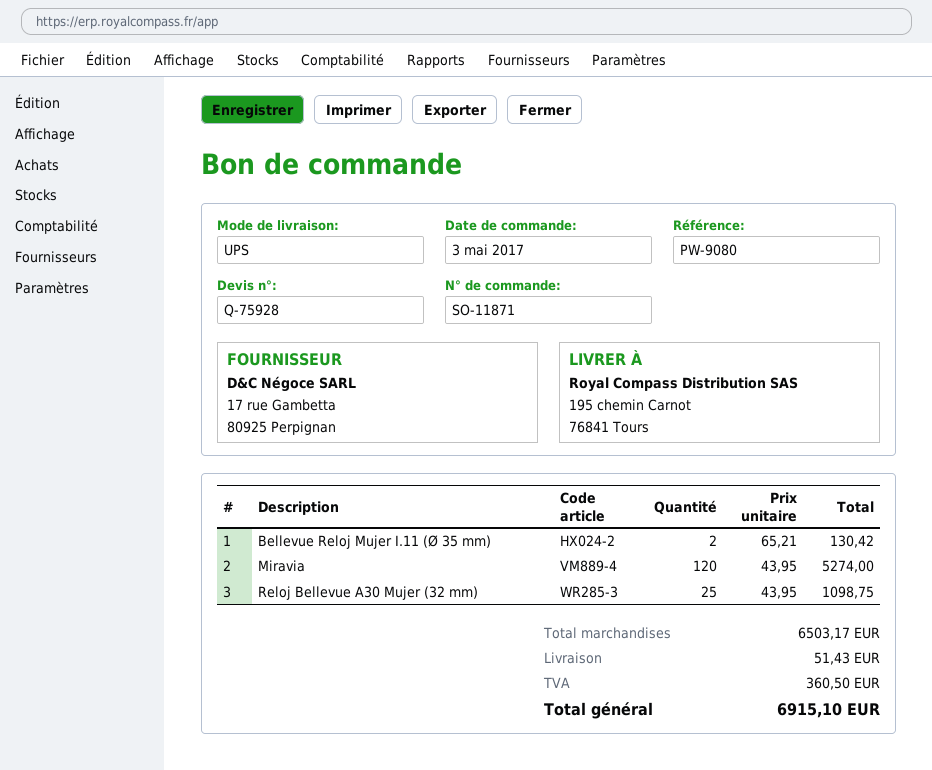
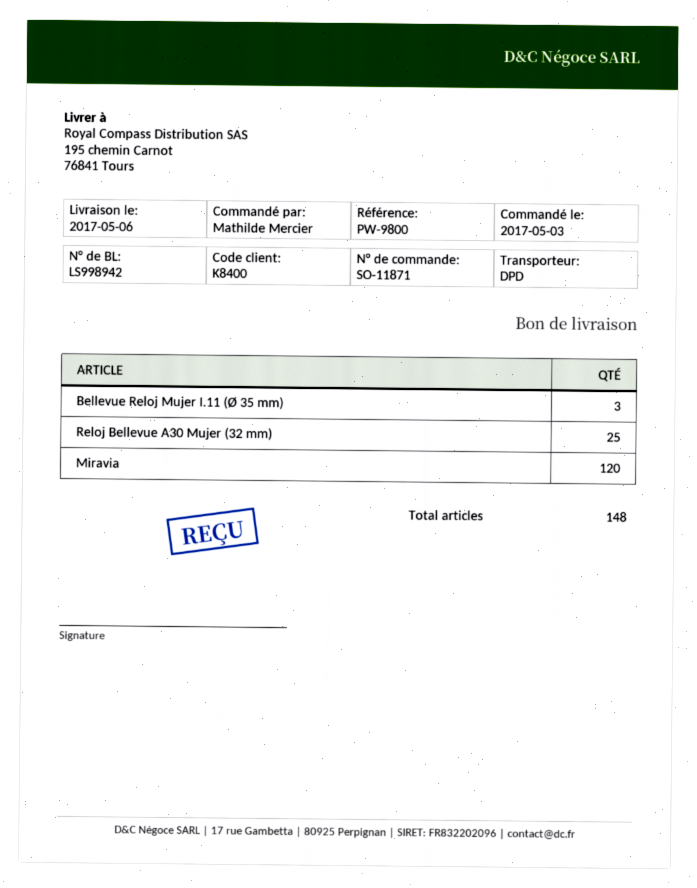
reference: PW-9080 -> PW-9800
shipping method: UPS -> DPD
Bellevue Reloj Mujer I.11 (Ø 35 mm): 2 -> 3

